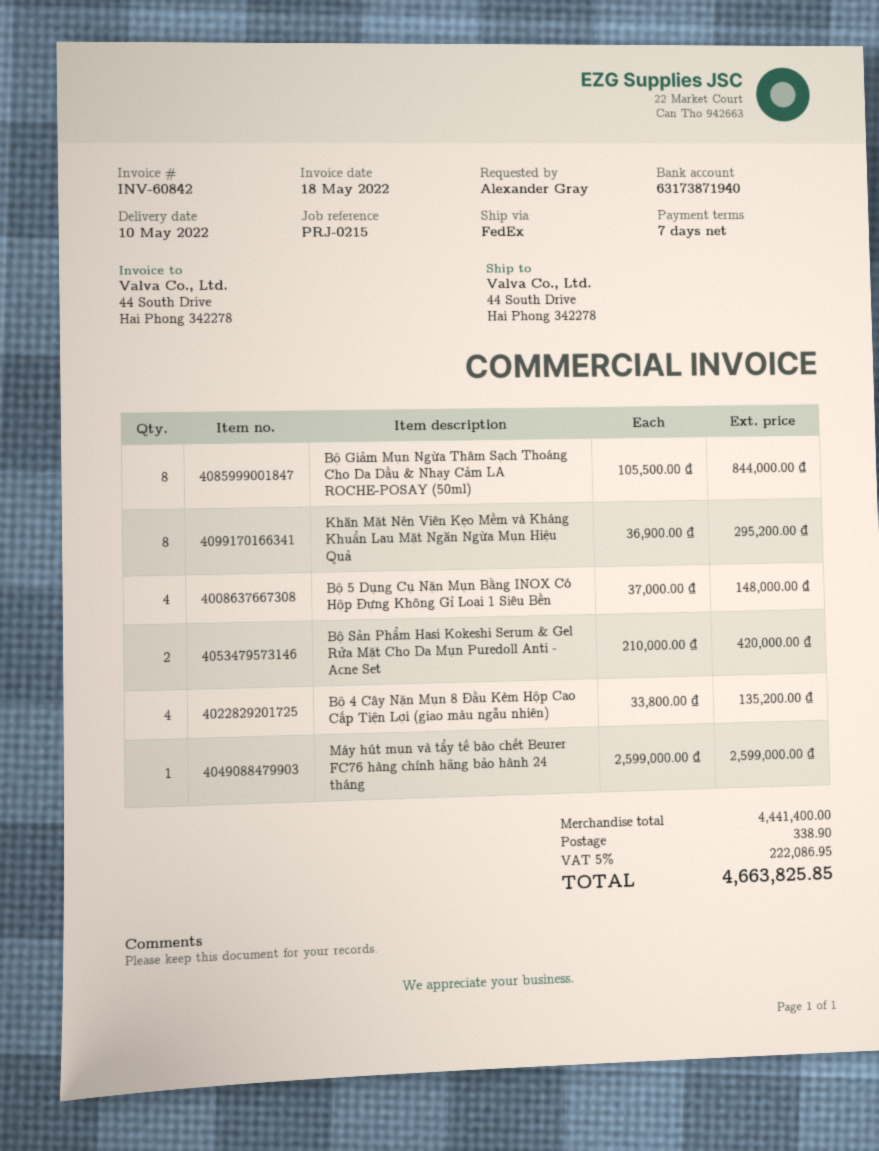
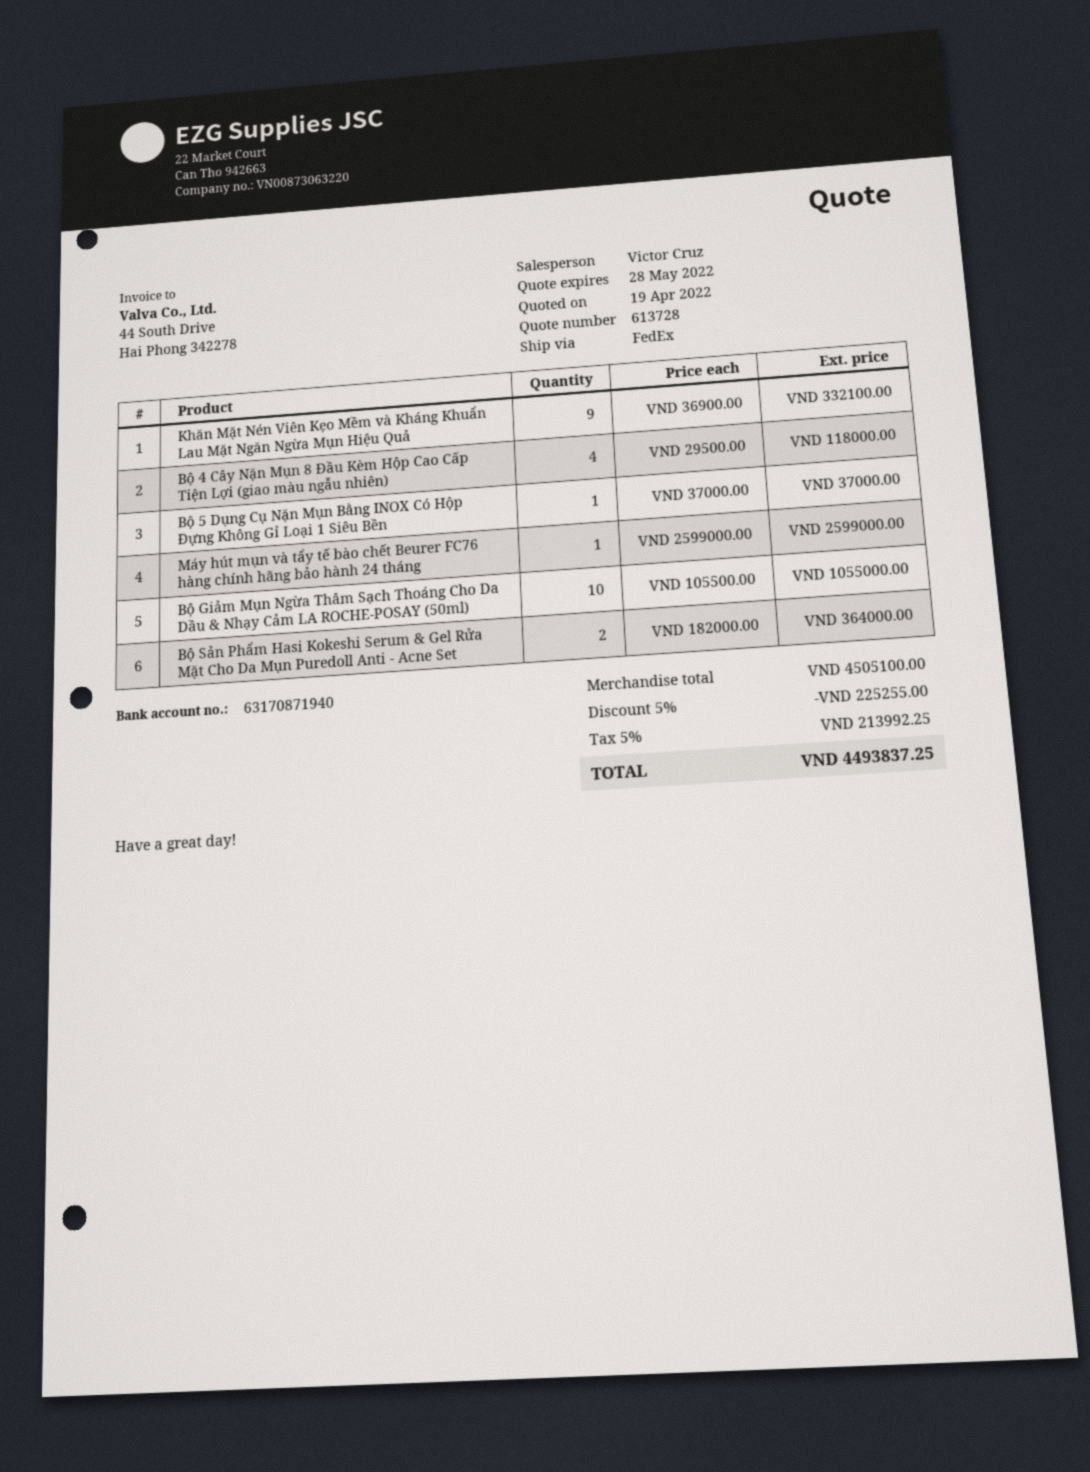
bank account: 63173871940 -> 63170871940
Bộ Giảm Mụn Ngừa Thâm Sạch Thoáng Cho Da Dầu & Nhạy Cảm LA ROCHE-POSAY (50ml): 8 x 105500.00 = 844000.00 -> 10 x 105500.00 = 1055000.00
Khăn Mặt Nén Viên Kẹo Mềm và Kháng Khuẩn Lau Mặt Ngăn Ngừa Mụn Hiệu Quả: 8 x 36900.00 = 295200.00 -> 9 x 36900.00 = 332100.00
Bộ 5 Dụng Cụ Nặn Mụn Bằng INOX Có Hộp Đựng Không Gỉ Loại 1 Siêu Bền: 4 x 37000.00 = 148000.00 -> 1 x 37000.00 = 37000.00
Bộ Sản Phẩm Hasi Kokeshi Serum & Gel Rửa Mặt Cho Da Mụn Puredoll Anti - Acne Set: 2 x 210000.00 = 420000.00 -> 2 x 182000.00 = 364000.00
Bộ 4 Cây Nặn Mụn 8 Đầu Kèm Hộp Cao Cấp Tiện Lợi (giao màu ngẫu nhiên): 4 x 33800.00 = 135200.00 -> 4 x 29500.00 = 118000.00
subtotal: 4441400.00 -> 4505100.00
discount: none -> 5% = 225255.00
shipping: 338.90 -> none
tax: 5% = 222086.95 -> 5% = 213992.25
total: 4663825.85 -> 4493837.25

